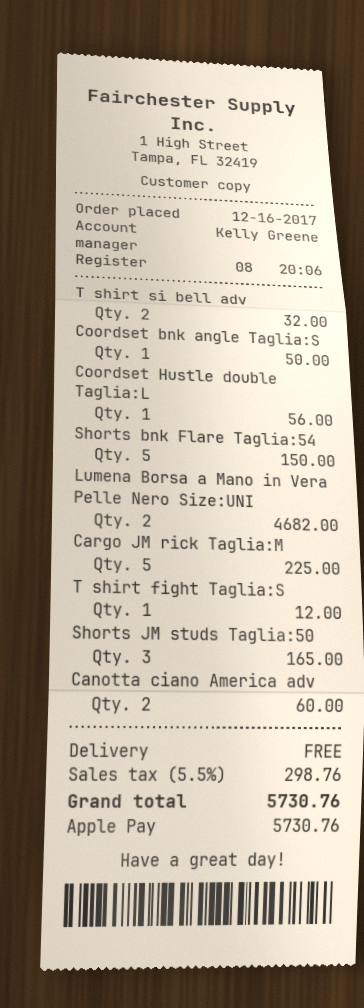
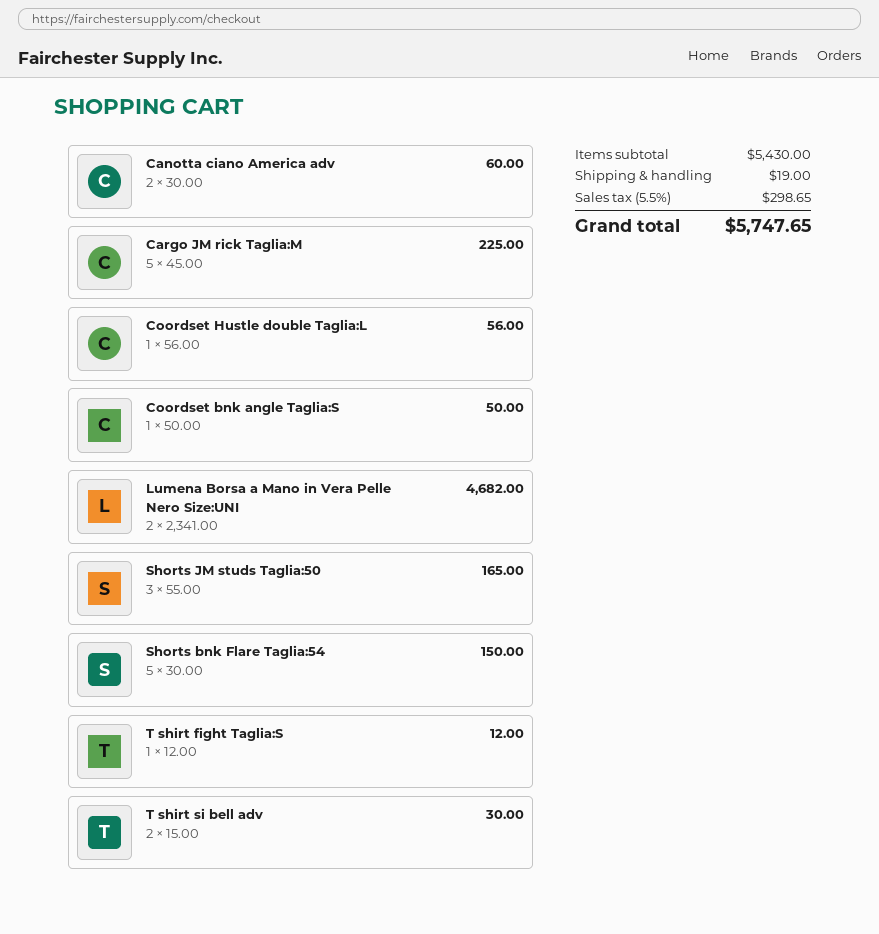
T shirt si bell adv: 2 for 32.00 -> 2 for 30.00
shipping: 0.00 -> 19.00
tax: 5.5% = 298.76 -> 5.5% = 298.65
total: 5730.76 -> 5747.65

